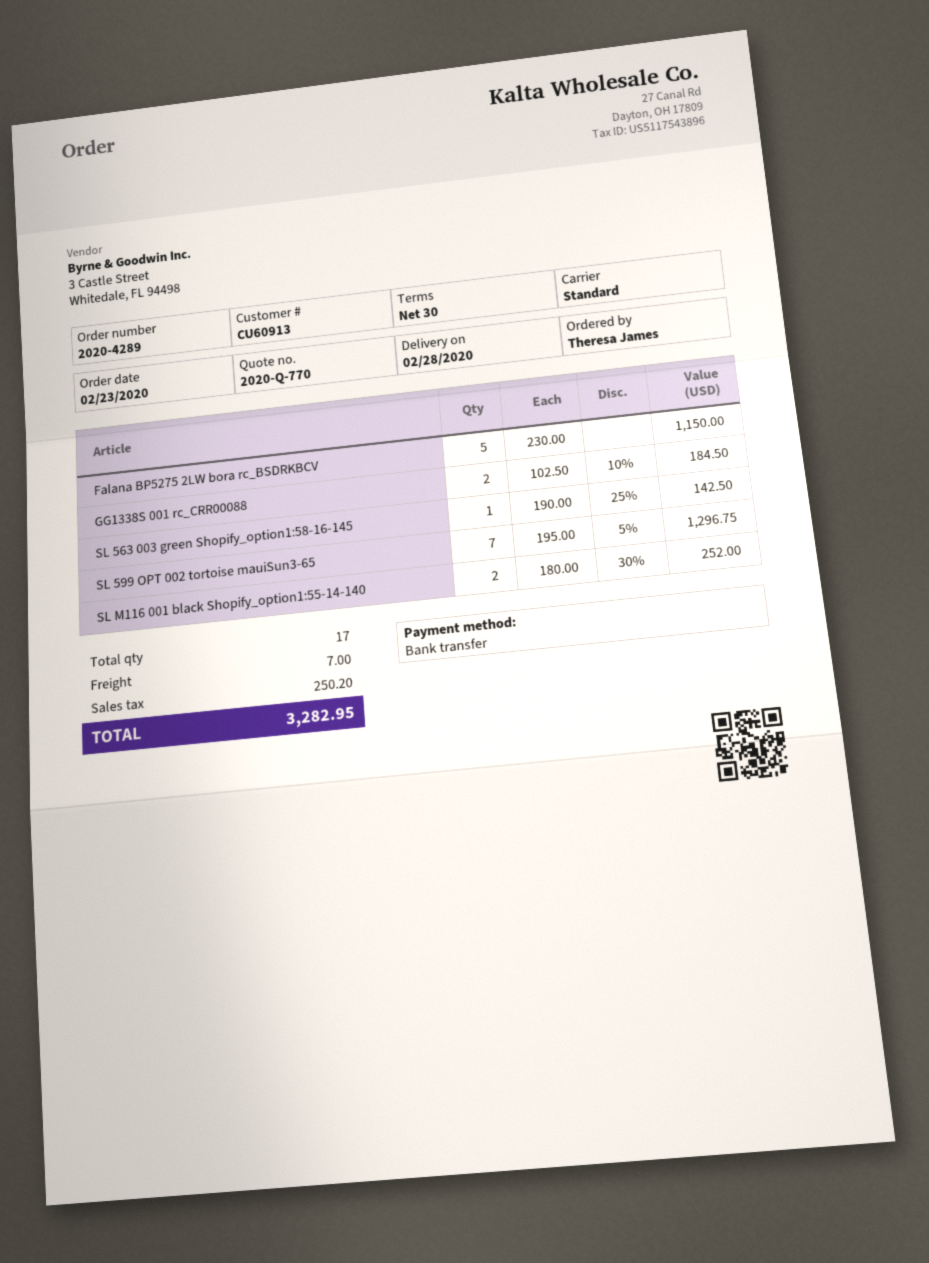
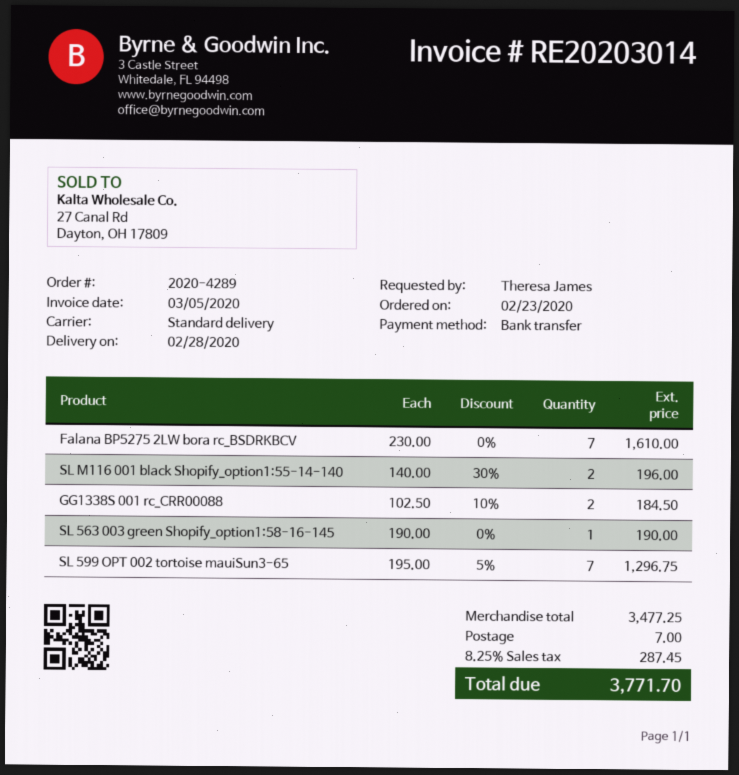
Falana BP5275 2LW bora rc_BSDRKBCV: 5 x 230.00 = 1150.00 -> 7 x 230.00 = 1610.00
SL 563 003 green Shopify_option1:58-16-145: 1 x 190.00 - 25% = 142.50 -> 1 x 190.00 = 190.00
SL M116 001 black Shopify_option1:55-14-140: 2 x 180.00 - 30% = 252.00 -> 2 x 140.00 - 30% = 196.00
tax: 250.20 -> 287.45
total: 3282.95 -> 3771.70

